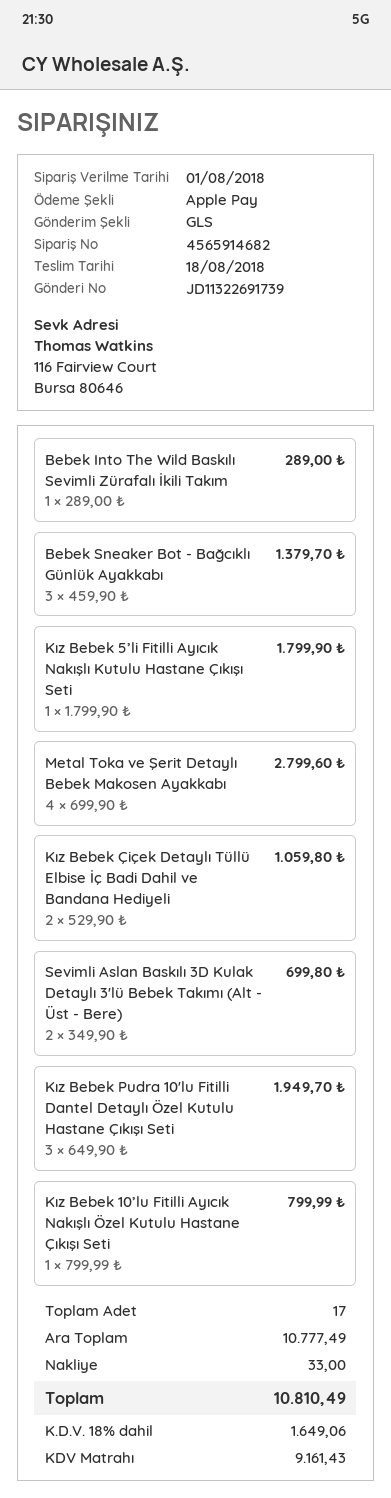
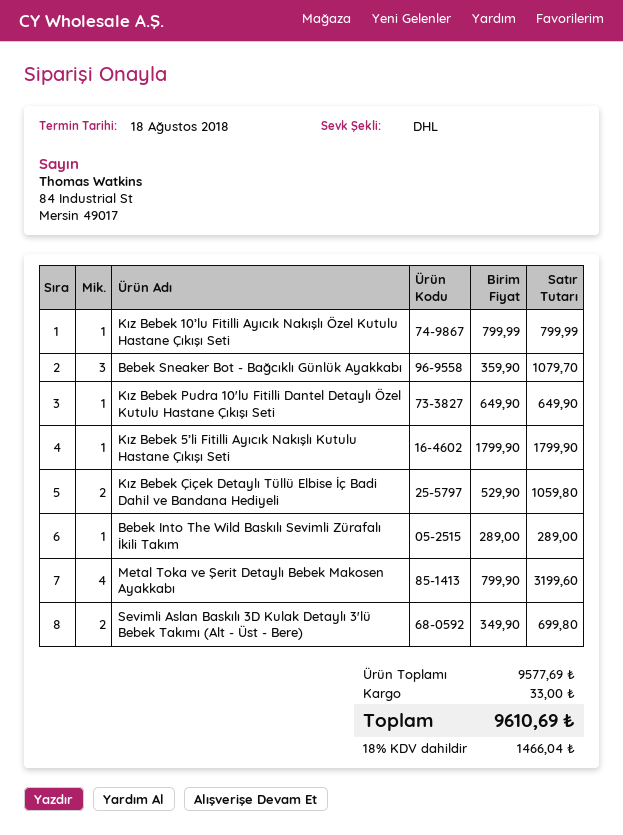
shipping method: GLS -> DHL
Bebek Sneaker Bot - Bağcıklı Günlük Ayakkabı: 3 x 459.90 = 1379.70 -> 3 x 359.90 = 1079.70
Metal Toka ve Şerit Detaylı Bebek Makosen Ayakkabı: 4 x 699.90 = 2799.60 -> 4 x 799.90 = 3199.60
Kız Bebek Pudra 10'lu Fitilli Dantel Detaylı Özel Kutulu Hastane Çıkışı Seti: 3 x 649.90 = 1949.70 -> 1 x 649.90 = 649.90
subtotal: 10777.49 -> 9577.69
tax: 18% = 1649.06 -> 18% = 1466.04
total: 10810.49 -> 9610.69

